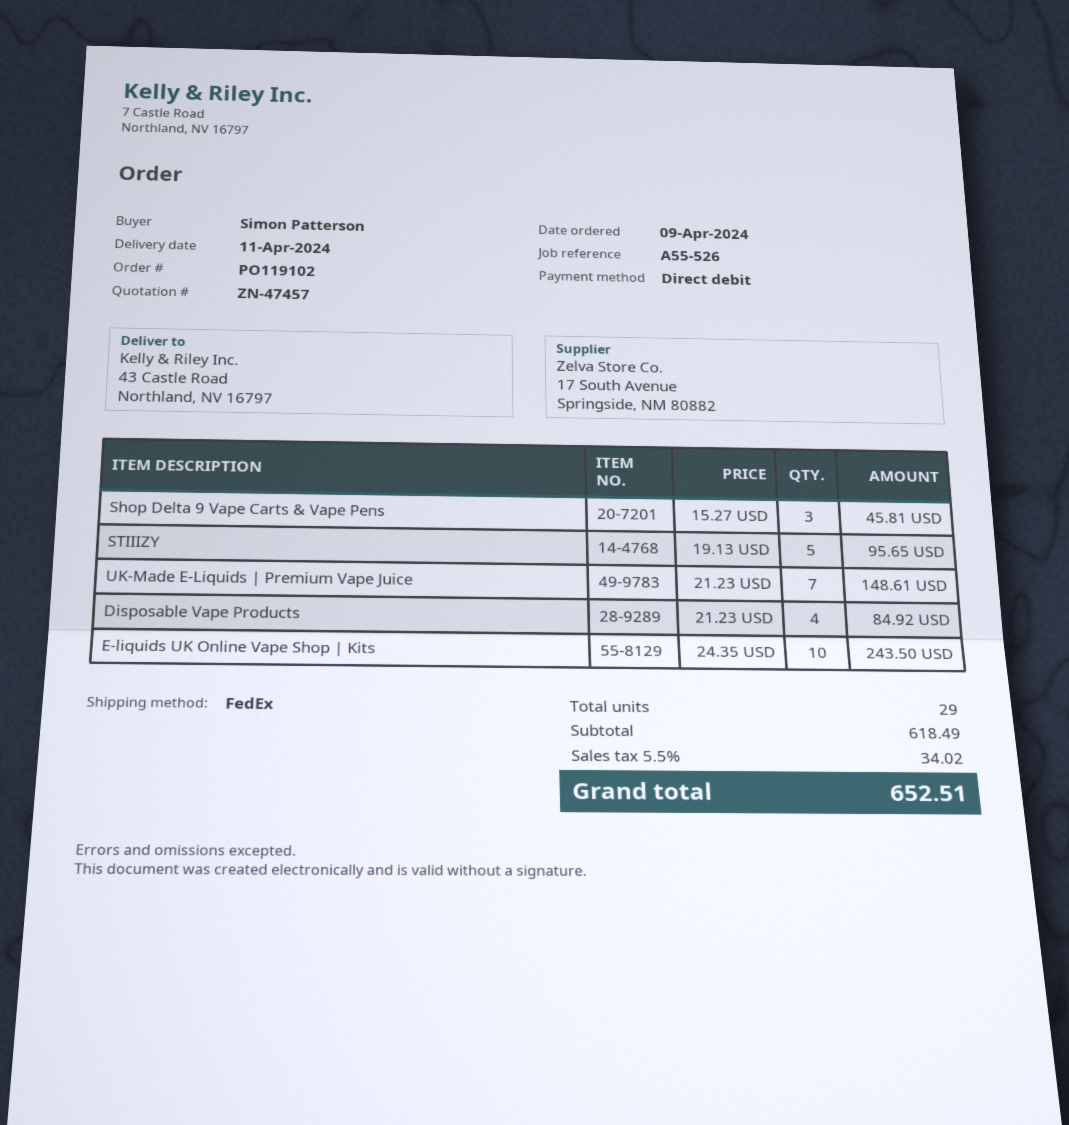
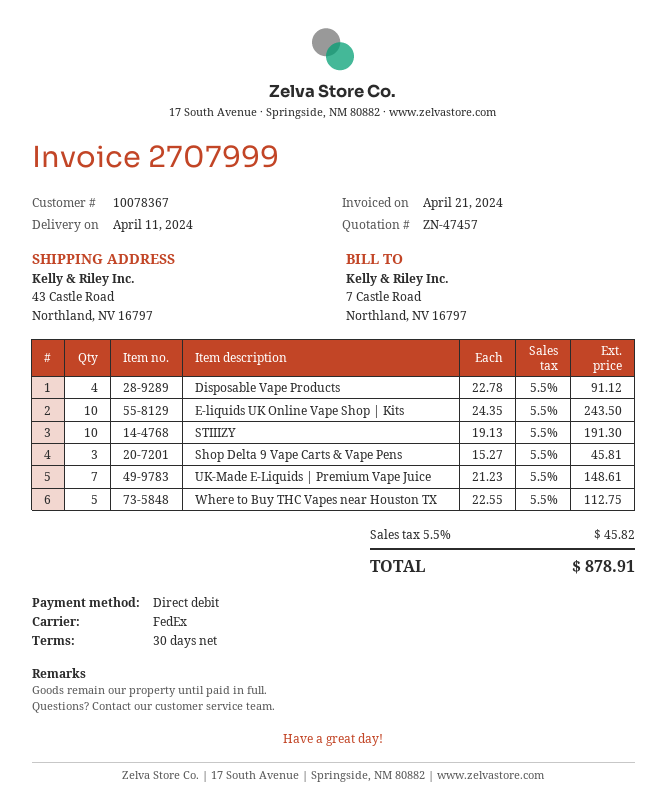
STIIIZY: 5 x 19.13 = 95.65 -> 10 x 19.13 = 191.30
Disposable Vape Products: 4 x 21.23 = 84.92 -> 4 x 22.78 = 91.12
Where to Buy THC Vapes near Houston TX: none -> 5 x 22.55 = 112.75
tax: 5.5% = 34.02 -> 5.5% = 45.82
total: 652.51 -> 878.91

